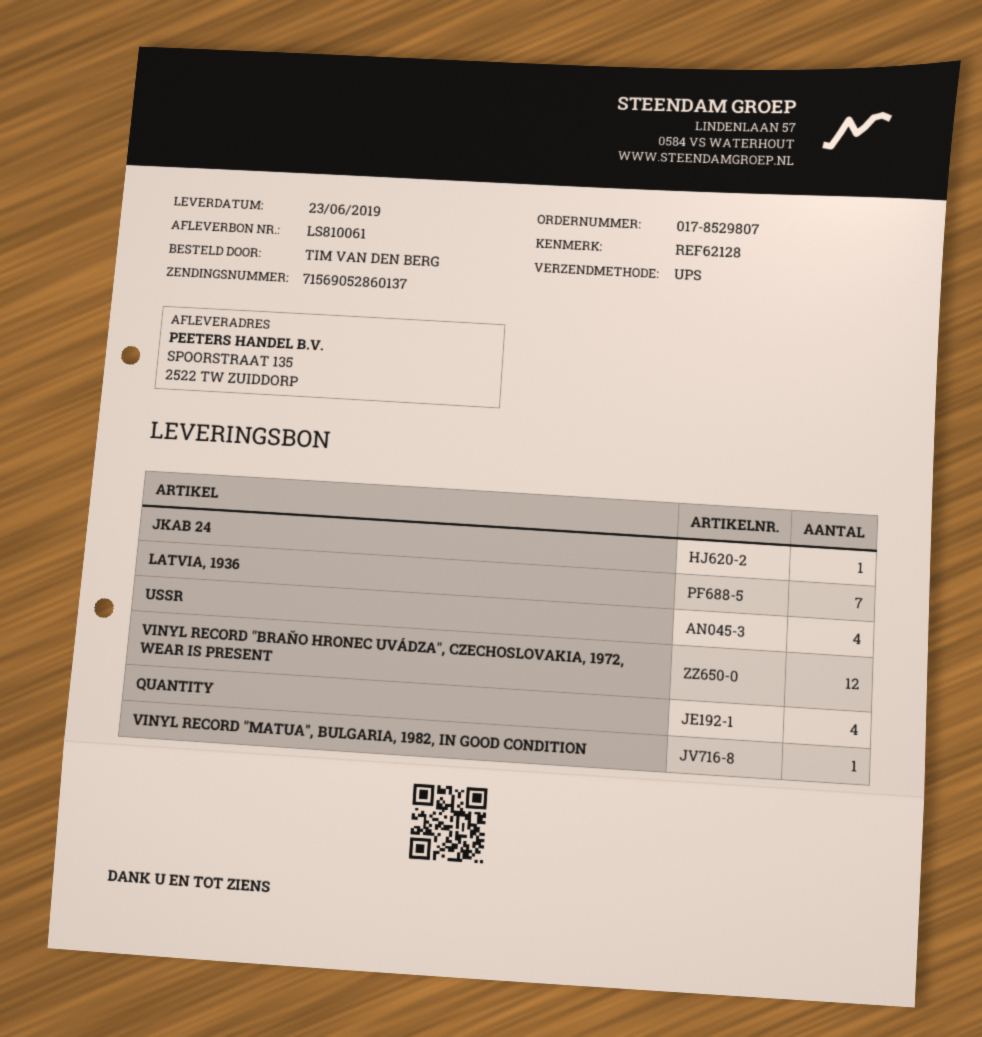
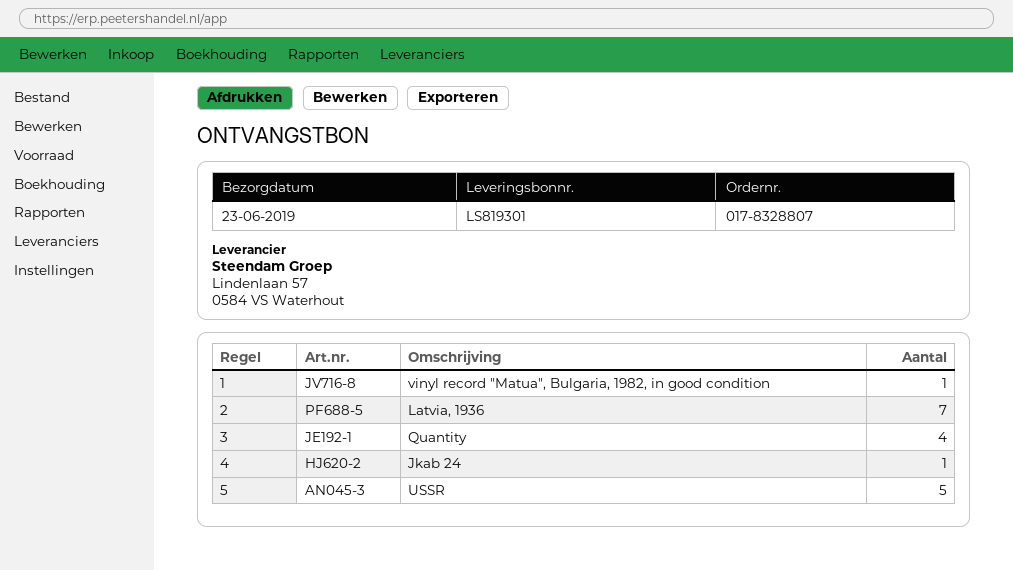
order number: 017-8529807 -> 017-8328807
delivery note number: LS810061 -> LS819301
USSR: 4 -> 5
VINYL RECORD "BRAŇO HRONEC UVÁDZA", CZECHOSLOVAKIA, 1972, WEAR IS PRESENT: 12 -> none

